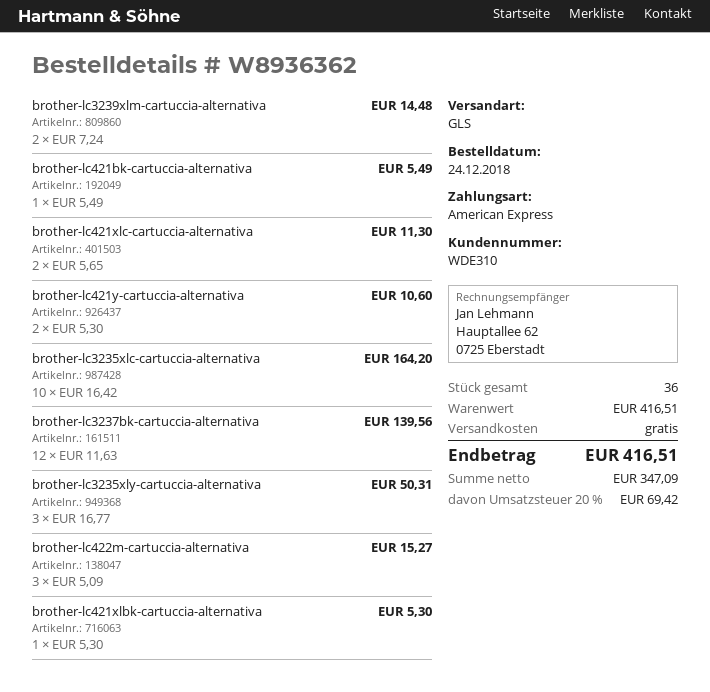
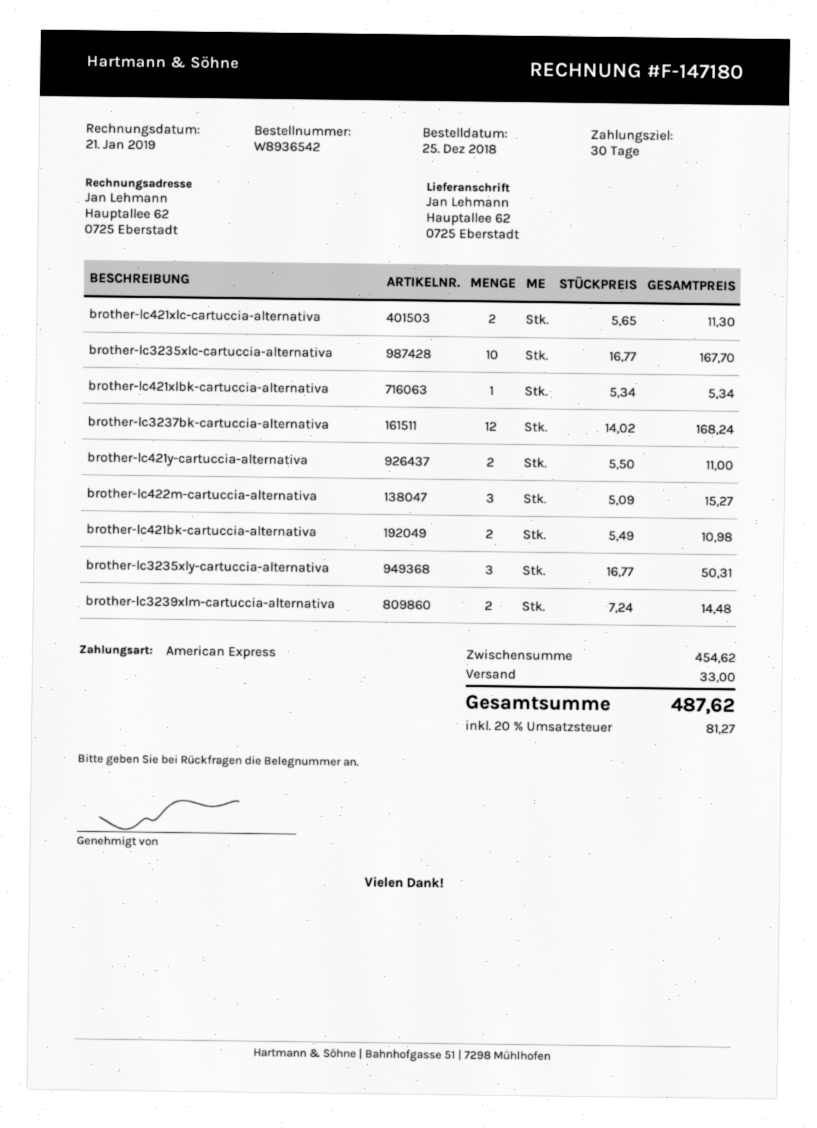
order number: W8936362 -> W8936542
order date: 2018-12-24 -> 2018-12-25
brother-lc421bk-cartuccia-alternativa: 1 x 5.49 = 5.49 -> 2 x 5.49 = 10.98
brother-lc421y-cartuccia-alternativa: 2 x 5.30 = 10.60 -> 2 x 5.50 = 11.00
brother-lc3235xlc-cartuccia-alternativa: 10 x 16.42 = 164.20 -> 10 x 16.77 = 167.70
brother-lc3237bk-cartuccia-alternativa: 12 x 11.63 = 139.56 -> 12 x 14.02 = 168.24
brother-lc421xlbk-cartuccia-alternativa: 1 x 5.30 = 5.30 -> 1 x 5.34 = 5.34
subtotal: 416.51 -> 454.62
shipping: 0.00 -> 33.00
tax: 20% = 69.42 -> 20% = 81.27
total: 416.51 -> 487.62

